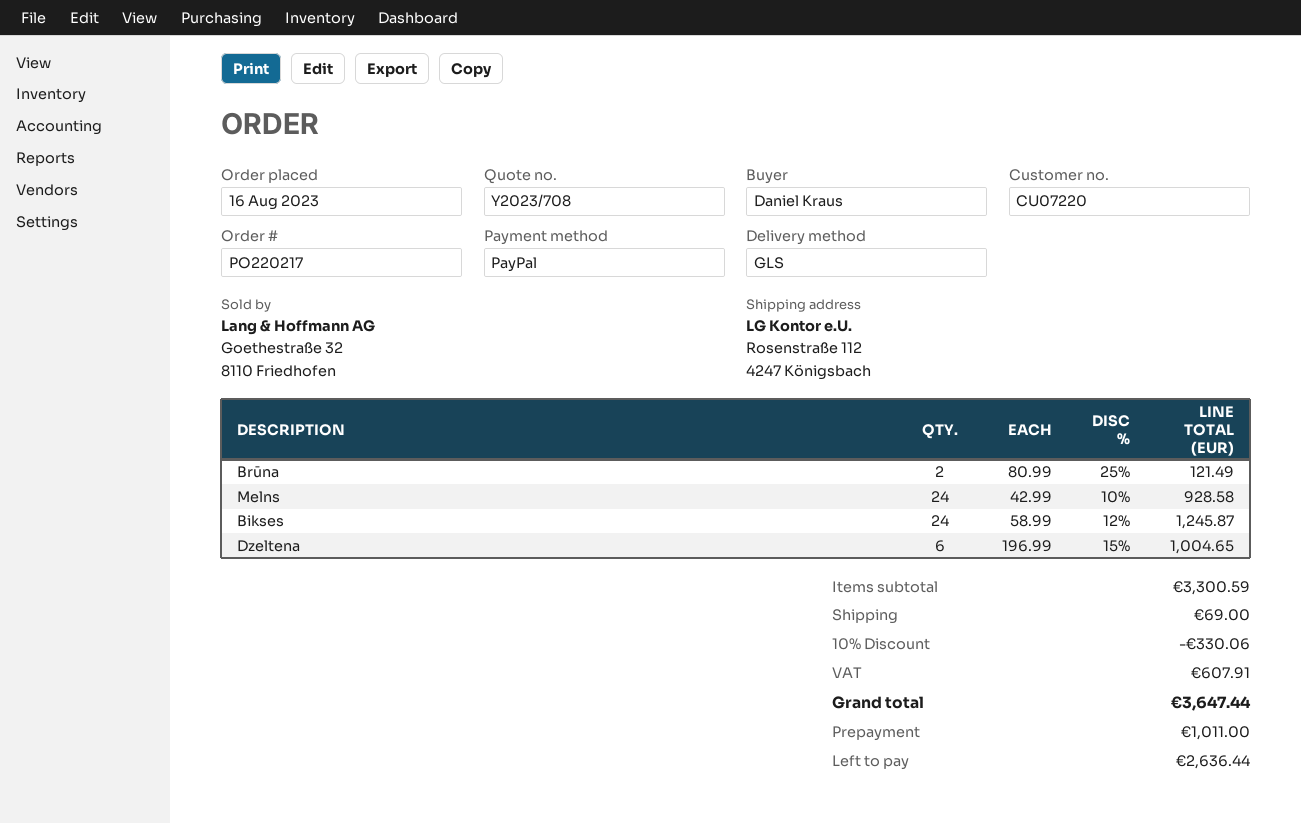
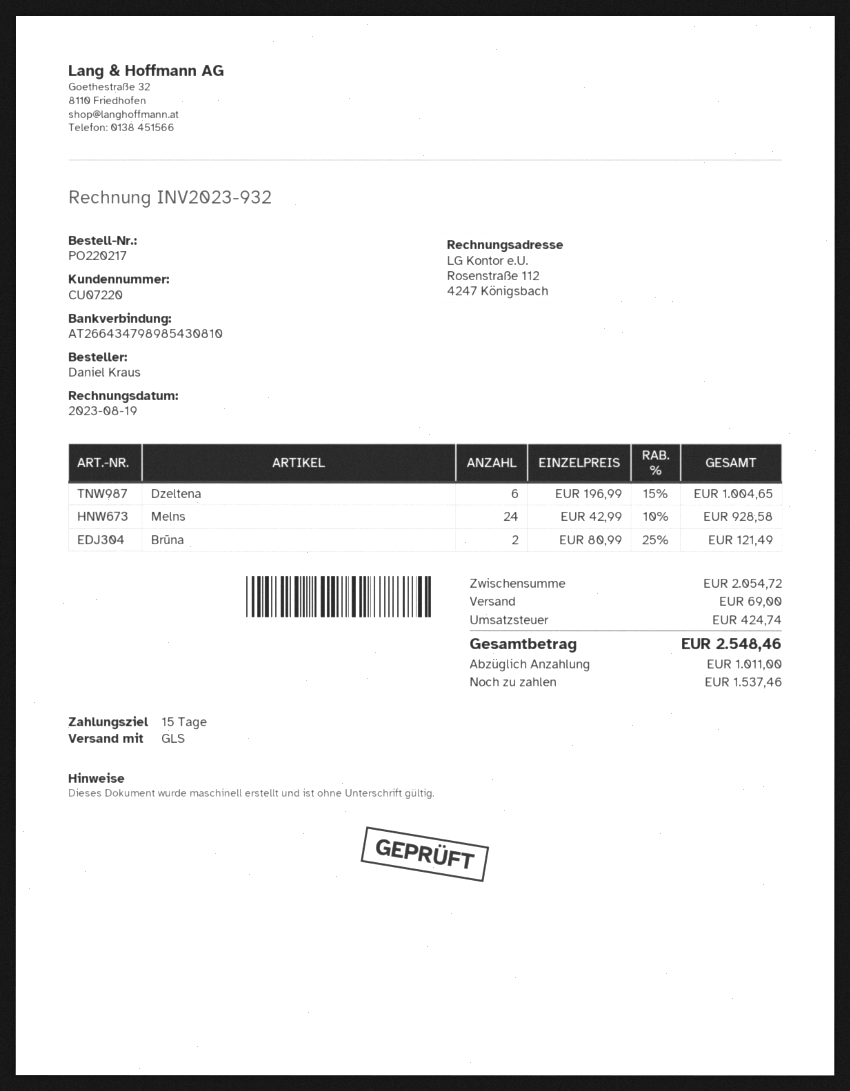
Bikses: 24 x 58.99 - 12% = 1245.87 -> none
subtotal: 3300.59 -> 2054.72
discount: 10% = 330.06 -> none
tax: 607.91 -> 424.74
total: 3647.44 -> 2548.46
balance: 2636.44 -> 1537.46

